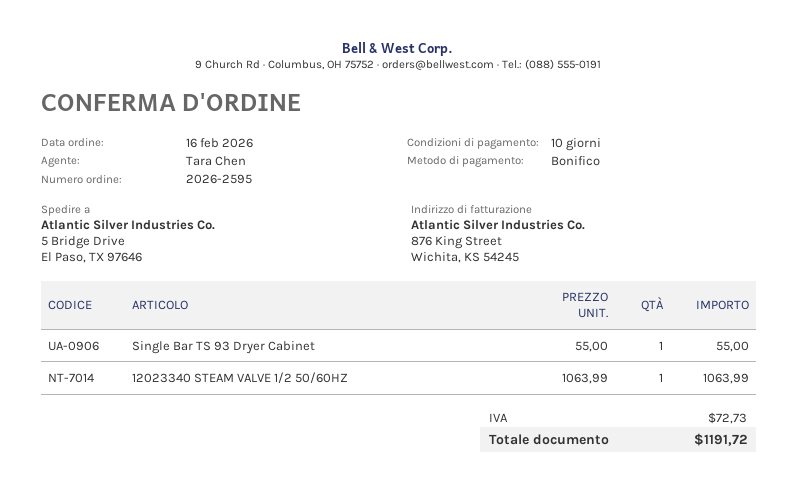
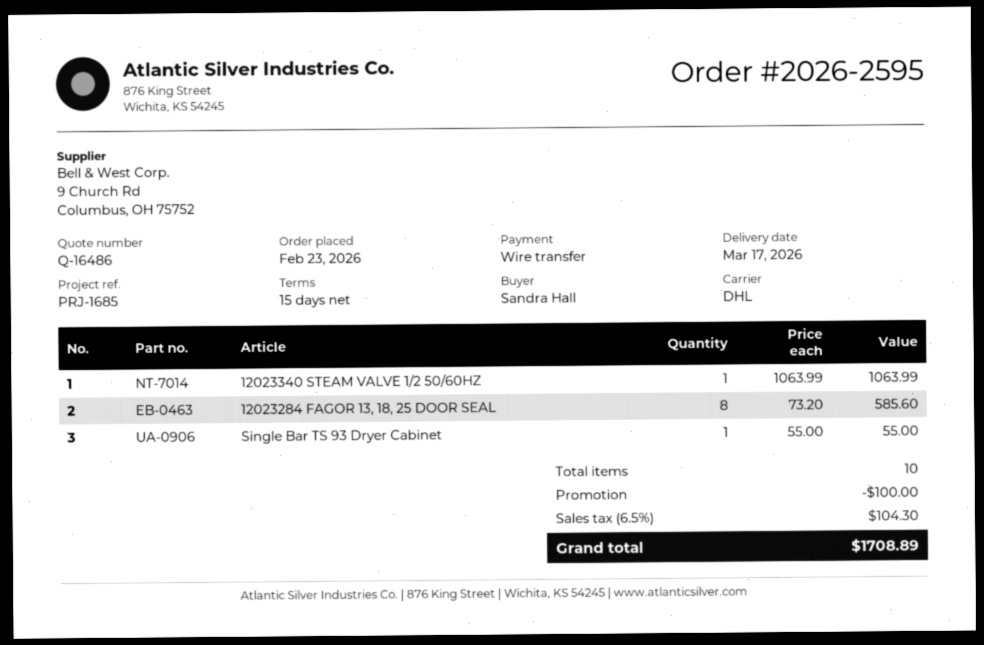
order date: 2026-02-16 -> 2026-02-23
payment terms: 10 days -> 15 days
12023284 FAGOR 13, 18, 25 DOOR SEAL: none -> 8 x 73.20 = 585.60
discount: none -> 100.00
tax: 72.73 -> 104.30
total: 1191.72 -> 1708.89

